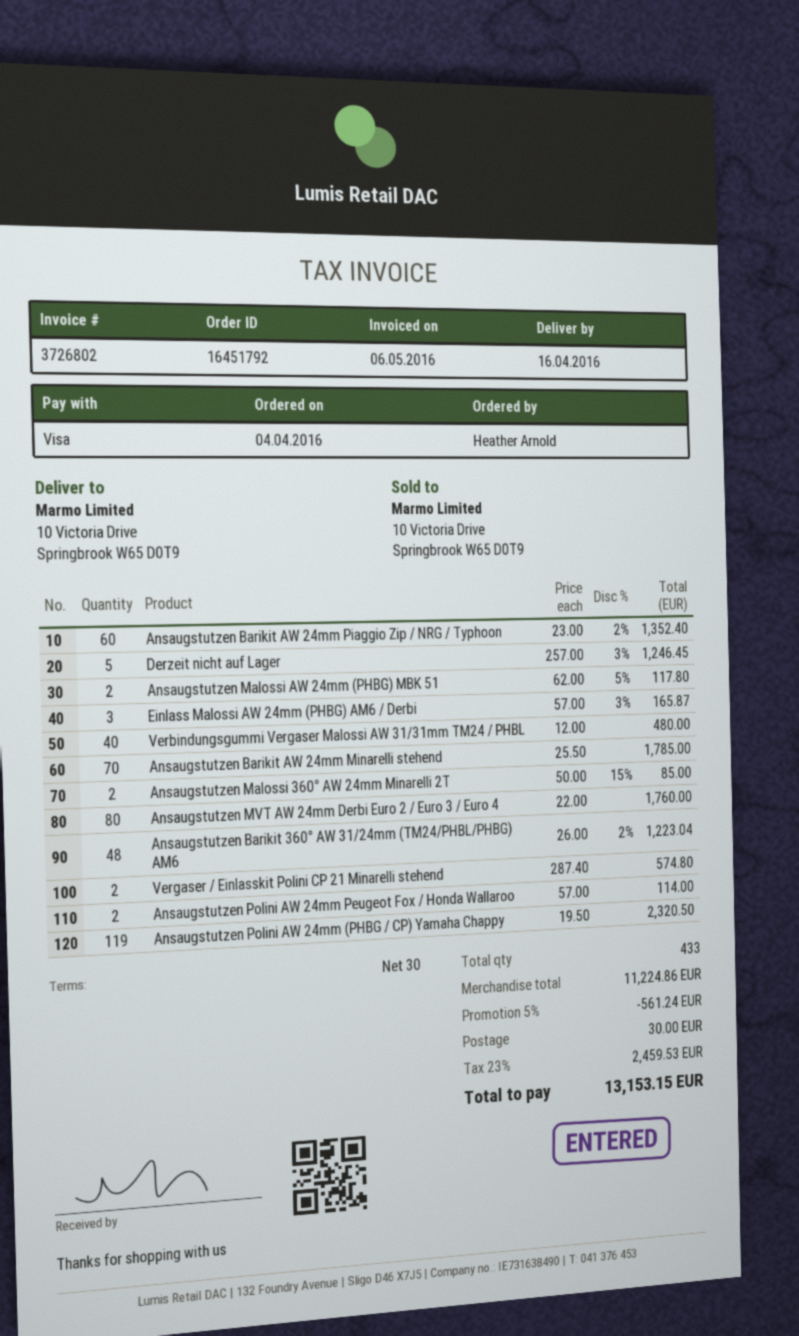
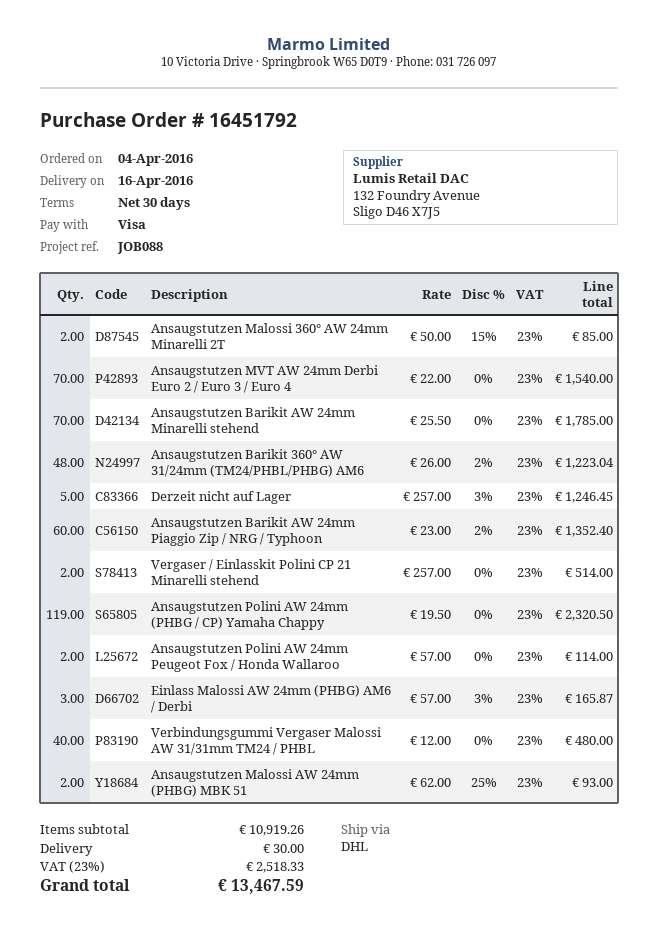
Ansaugstutzen Malossi AW 24mm (PHBG) MBK 51: 2 x 62.00 - 5% = 117.80 -> 2 x 62.00 - 25% = 93.00
Ansaugstutzen MVT AW 24mm Derbi Euro 2 / Euro 3 / Euro 4: 80 x 22.00 = 1760.00 -> 70 x 22.00 = 1540.00
Vergaser / Einlasskit Polini CP 21 Minarelli stehend: 2 x 287.40 = 574.80 -> 2 x 257.00 = 514.00
subtotal: 11224.86 -> 10919.26
discount: 5% = 561.24 -> none
tax: 23% = 2459.53 -> 23% = 2518.33
total: 13153.15 -> 13467.59

